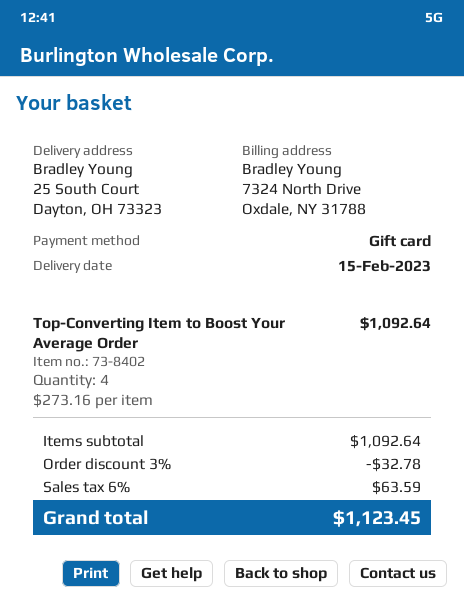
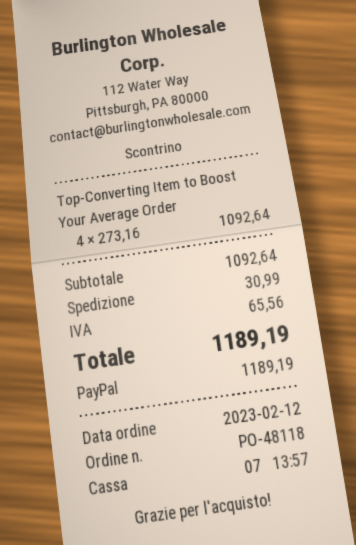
payment method: gift card -> PayPal
discount: 3% = 32.78 -> none
shipping: none -> 30.99
tax: 63.59 -> 65.56
total: 1123.45 -> 1189.19

